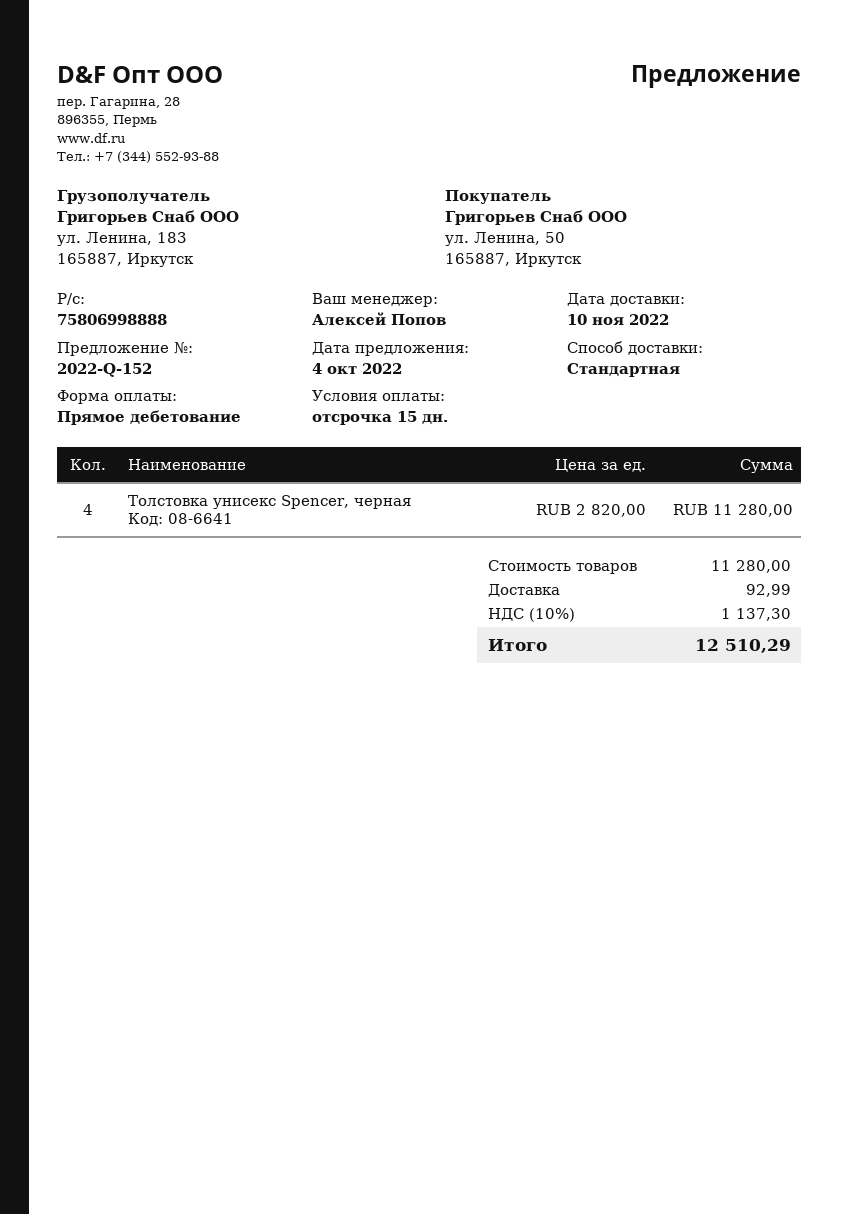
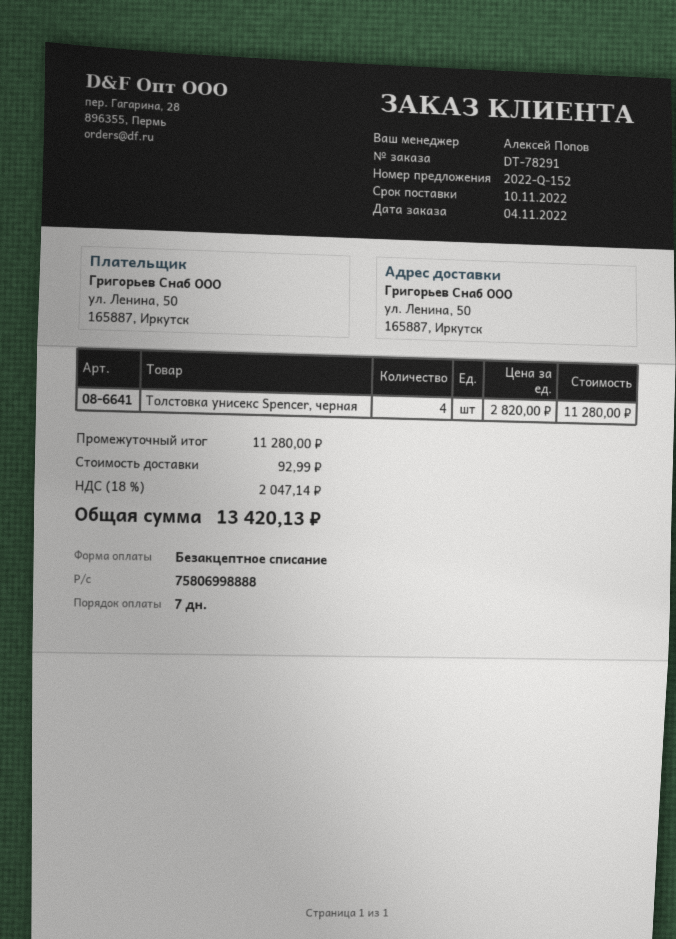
payment terms: 15 days -> 7 days
ship to: ул. Ленина, 183, 165887, Иркутск -> ул. Ленина, 50, 165887, Иркутск
tax: 10% = 1137.30 -> 18% = 2047.14
total: 12510.29 -> 13420.13

